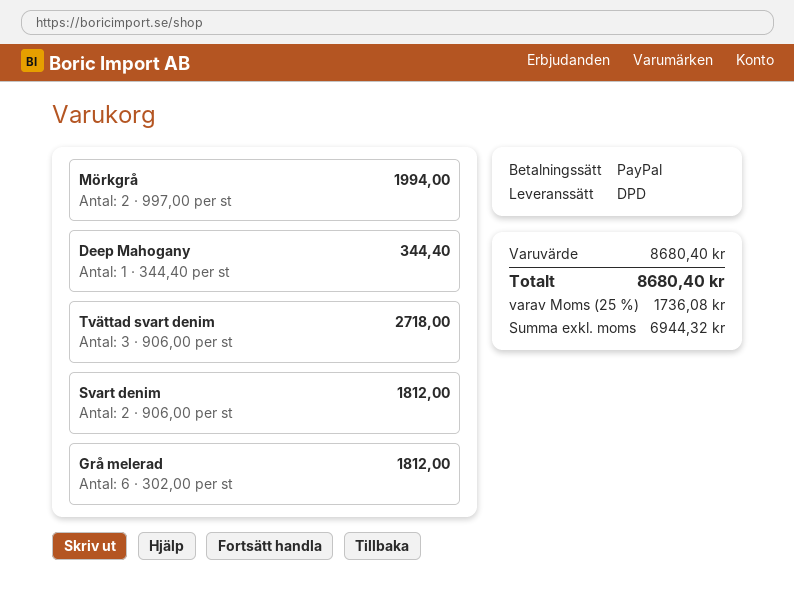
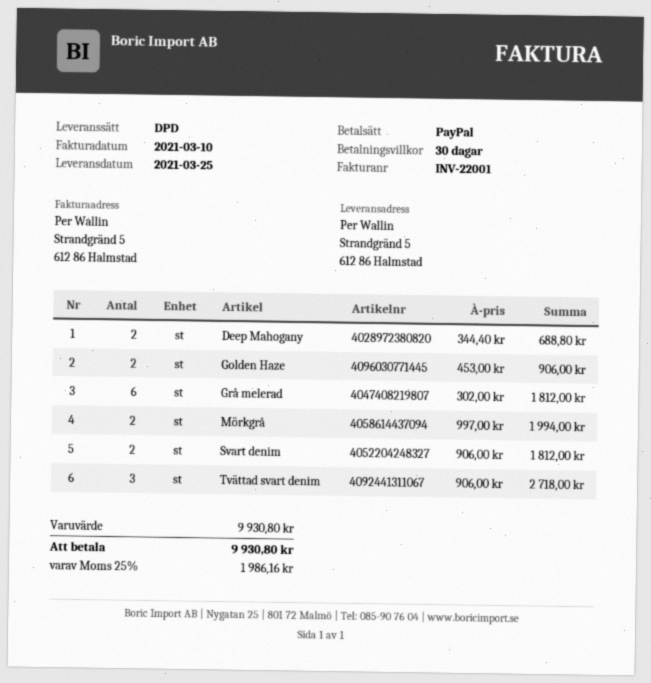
Deep Mahogany: 1 x 344.40 = 344.40 -> 2 x 344.40 = 688.80
Golden Haze: none -> 2 x 453.00 = 906.00
subtotal: 8680.40 -> 9930.80
tax: 25% = 1736.08 -> 25% = 1986.16
total: 8680.40 -> 9930.80

